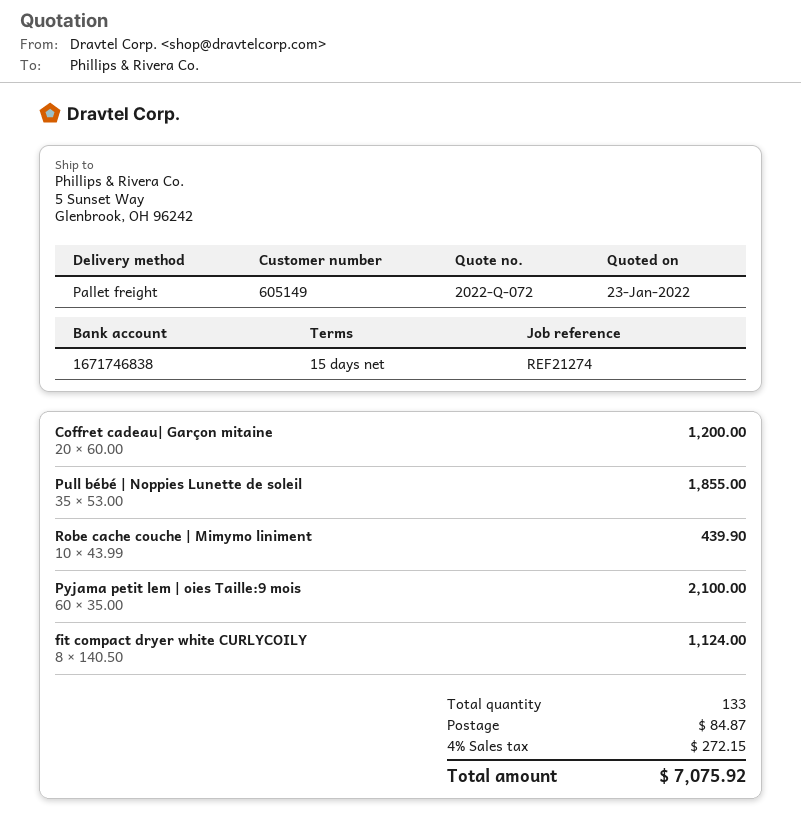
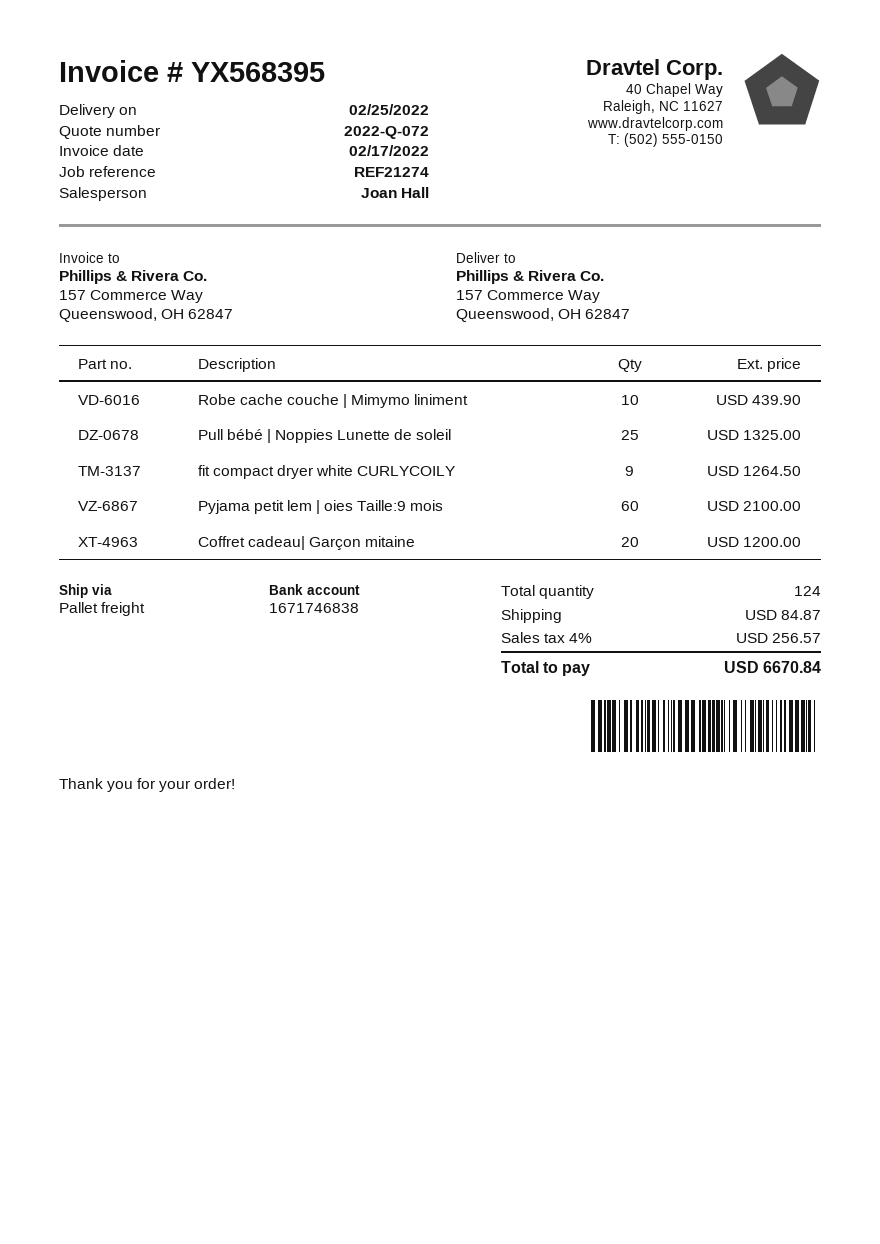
ship to: 5 Sunset Way, Glenbrook, OH 96242 -> 157 Commerce Way, Queenswood, OH 62847
Pull bébé | Noppies Lunette de soleil: 35 for 1855.00 -> 25 for 1325.00
fit compact dryer white CURLYCOILY: 8 for 1124.00 -> 9 for 1264.50
total quantity: 133 -> 124
tax: 4% = 272.15 -> 4% = 256.57
total: 7075.92 -> 6670.84

